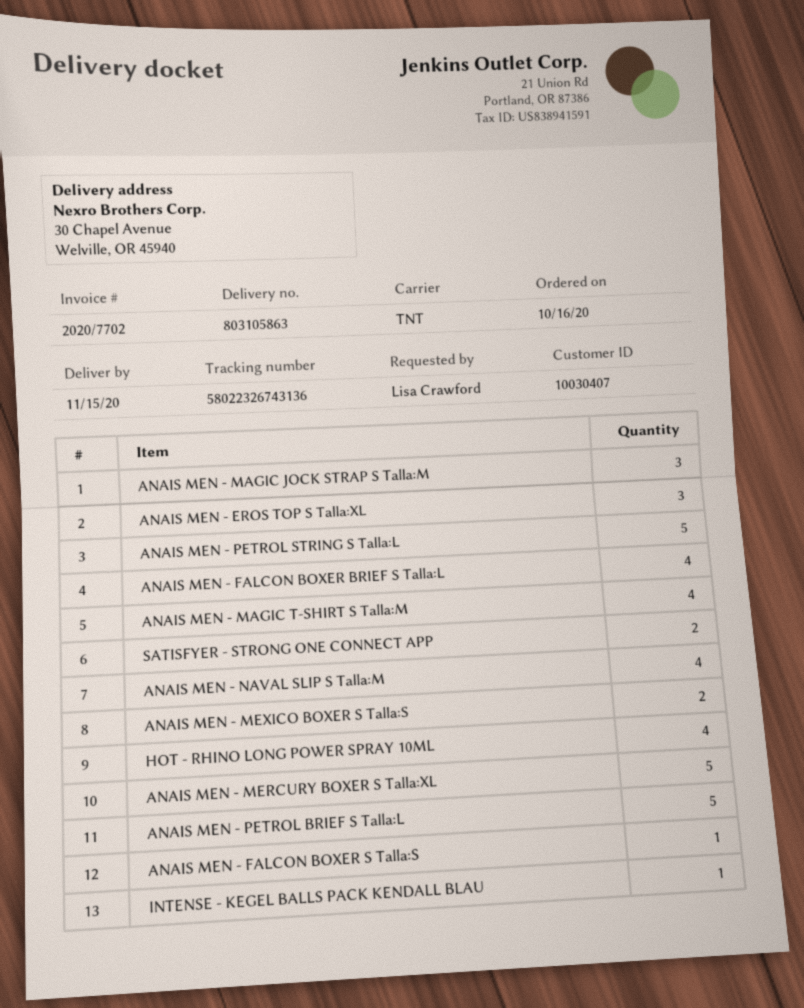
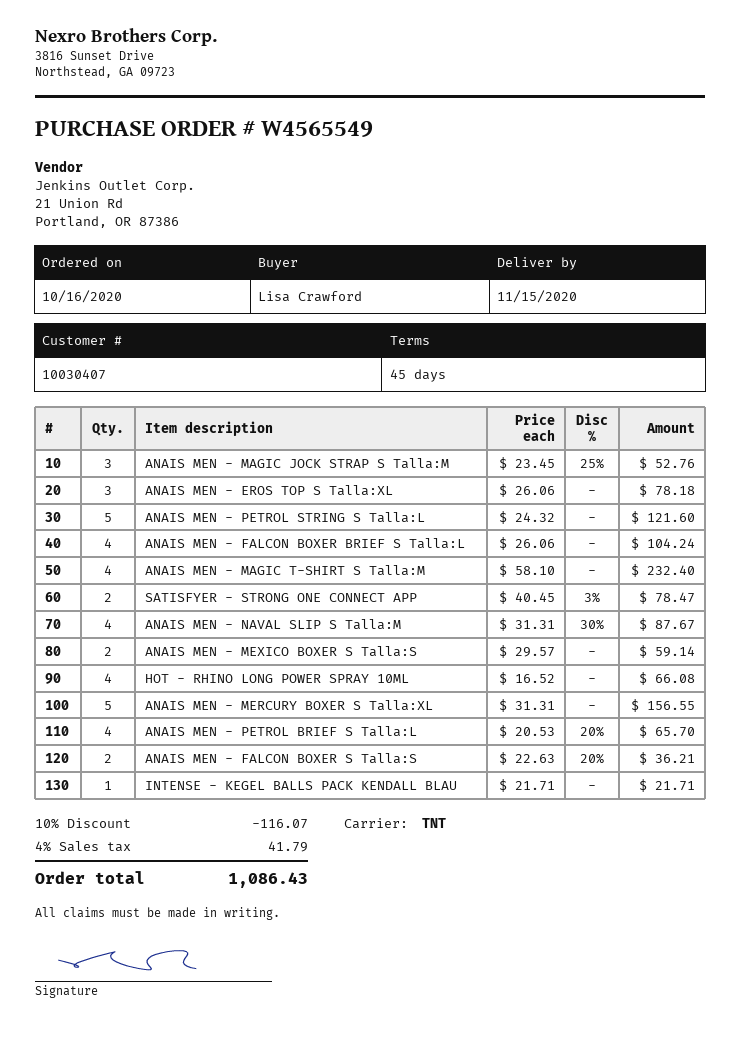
ANAIS MEN - PETROL BRIEF S Talla:L: 5 -> 4
ANAIS MEN - FALCON BOXER S Talla:S: 1 -> 2

